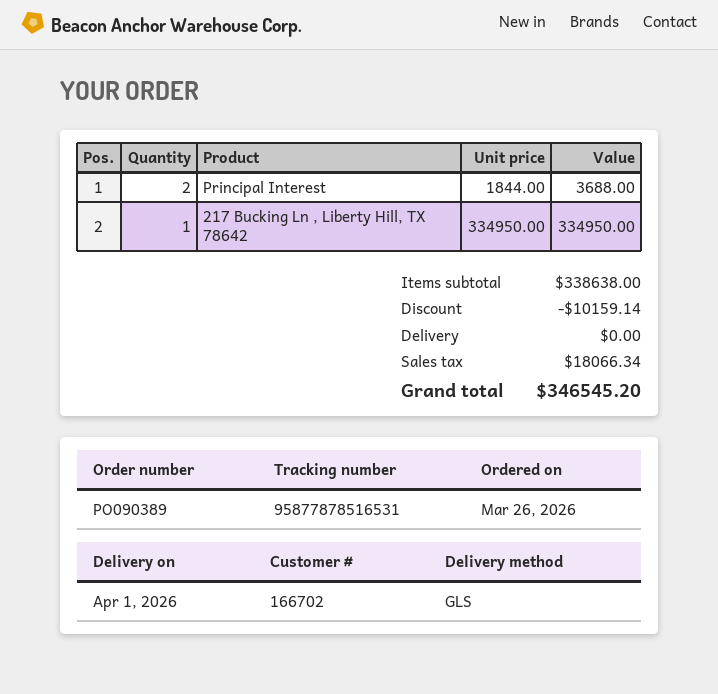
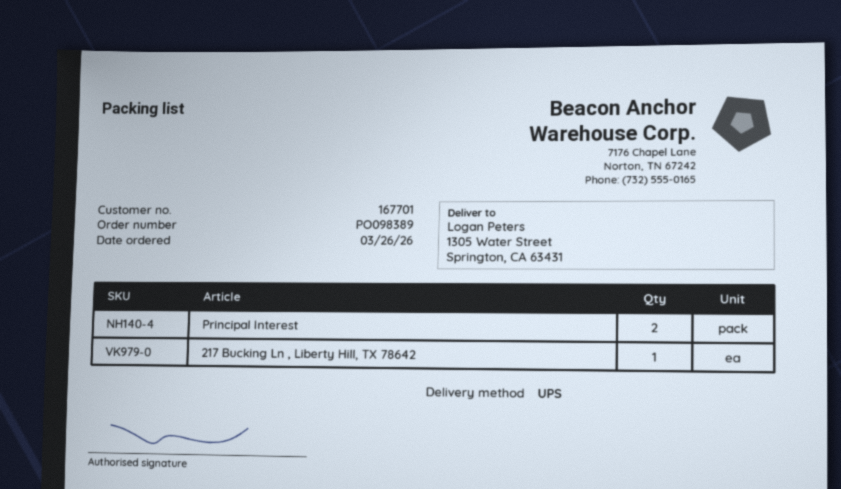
order number: PO090389 -> PO098389
customer number: 166702 -> 167701
shipping method: GLS -> UPS

